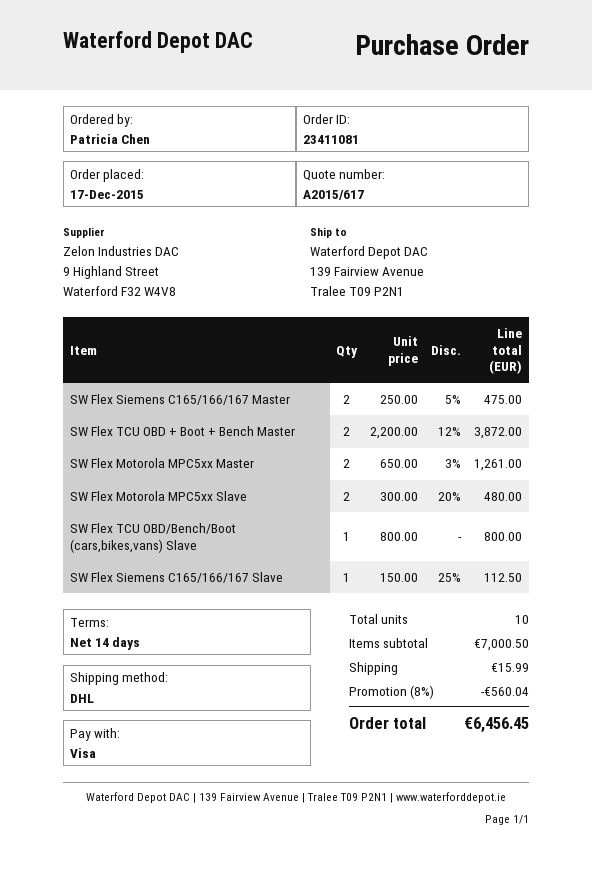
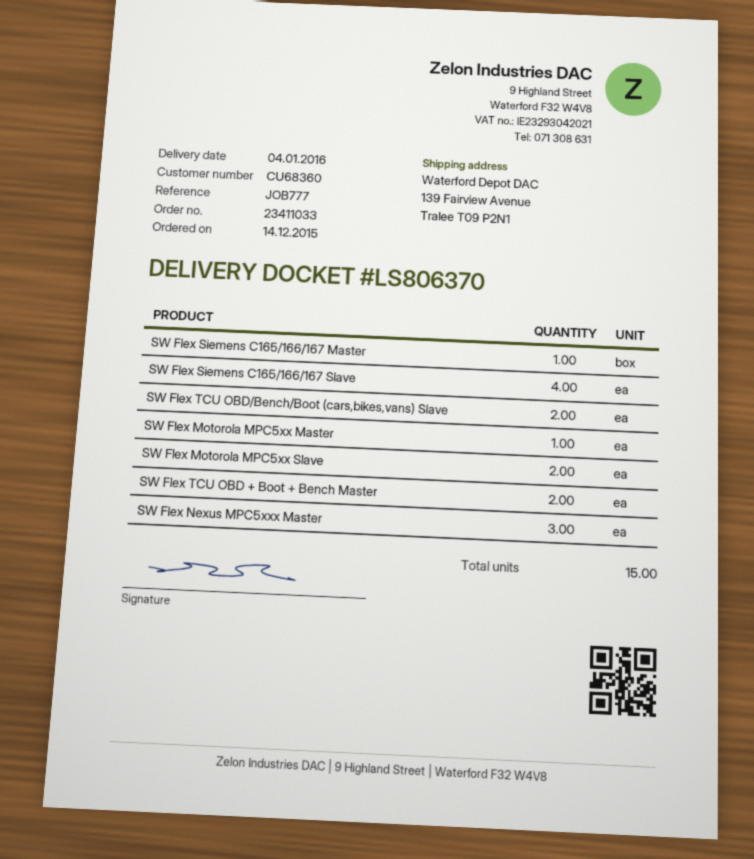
order number: 23411081 -> 23411033
order date: 2015-12-17 -> 2015-12-14
SW Flex Siemens C165/166/167 Master: 2 -> 1
SW Flex Motorola MPC5xx Master: 2 -> 1
SW Flex TCU OBD/Bench/Boot (cars,bikes,vans) Slave: 1 -> 2
SW Flex Siemens C165/166/167 Slave: 1 -> 4
SW Flex Nexus MPC5xxx Master: none -> 3
total quantity: 10 -> 15

